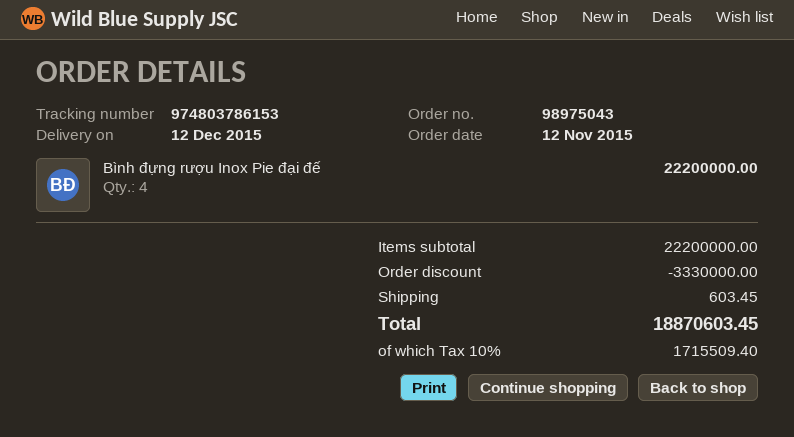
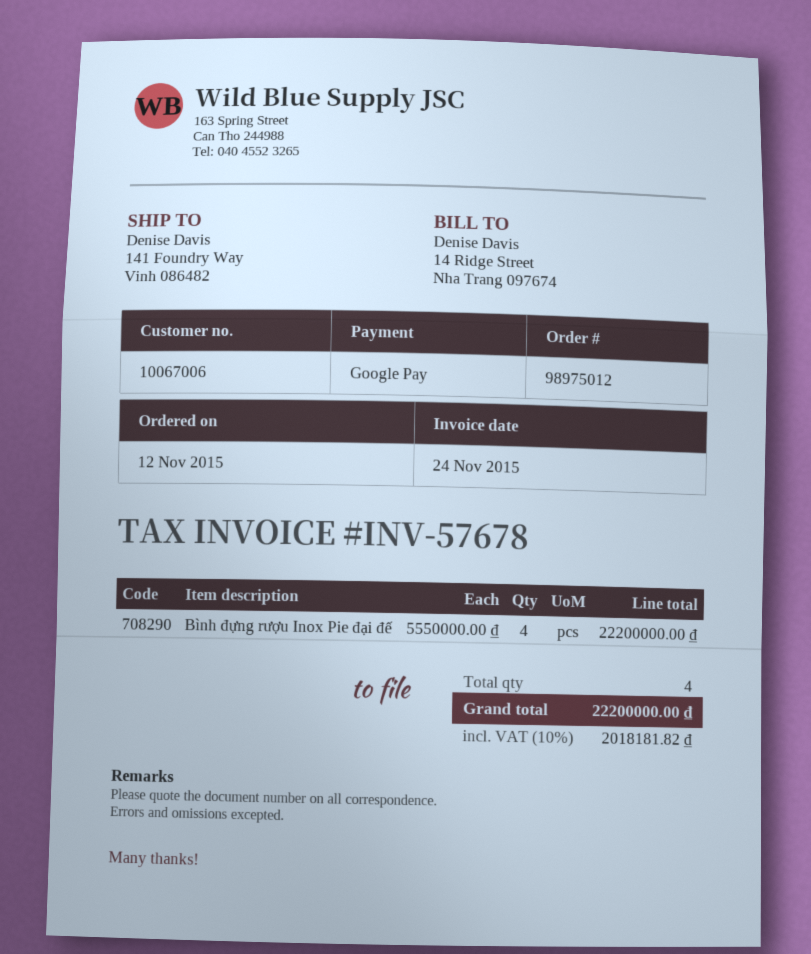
order number: 98975043 -> 98975012
discount: 3330000.00 -> none
shipping: 603.45 -> none
tax: 10% = 1715509.40 -> 10% = 2018181.82
total: 18870603.45 -> 22200000.00

